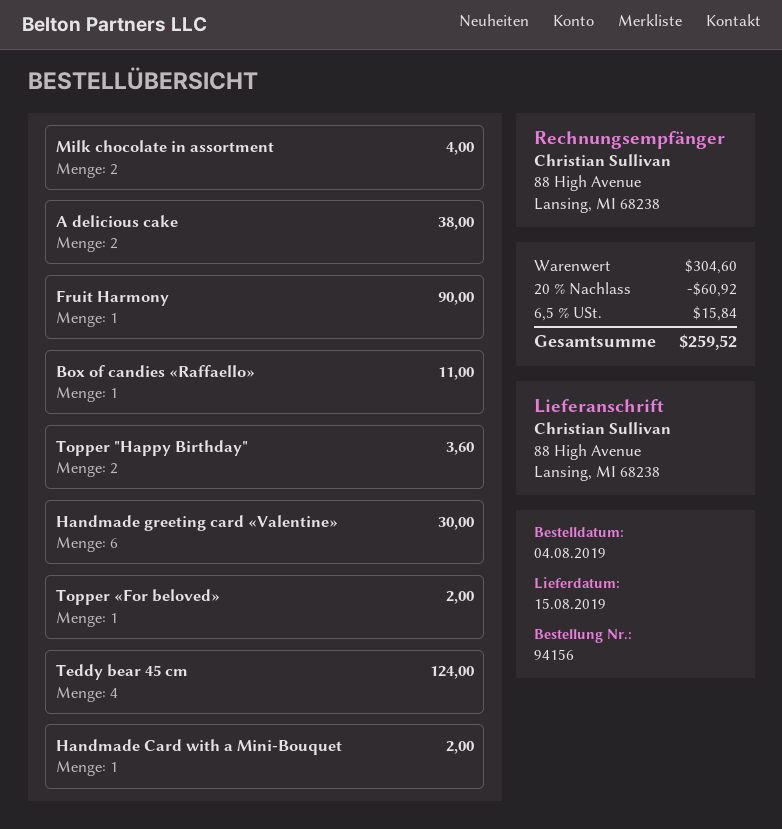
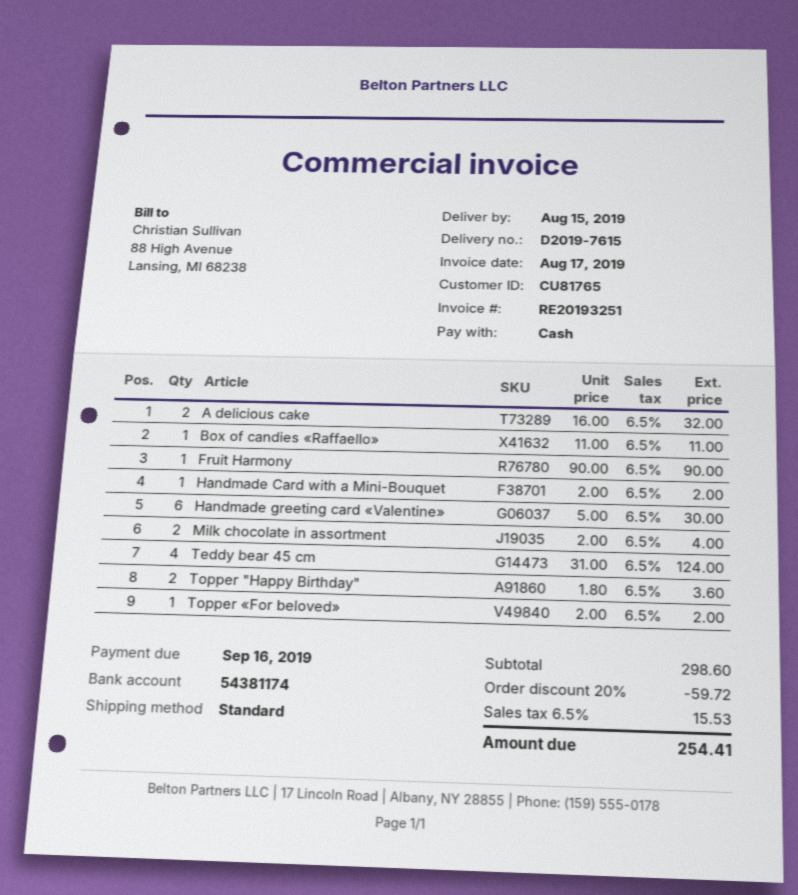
A delicious cake: 2 for 38.00 -> 2 for 32.00
subtotal: 304.60 -> 298.60
discount: 20% = 60.92 -> 20% = 59.72
tax: 6.5% = 15.84 -> 6.5% = 15.53
total: 259.52 -> 254.41

